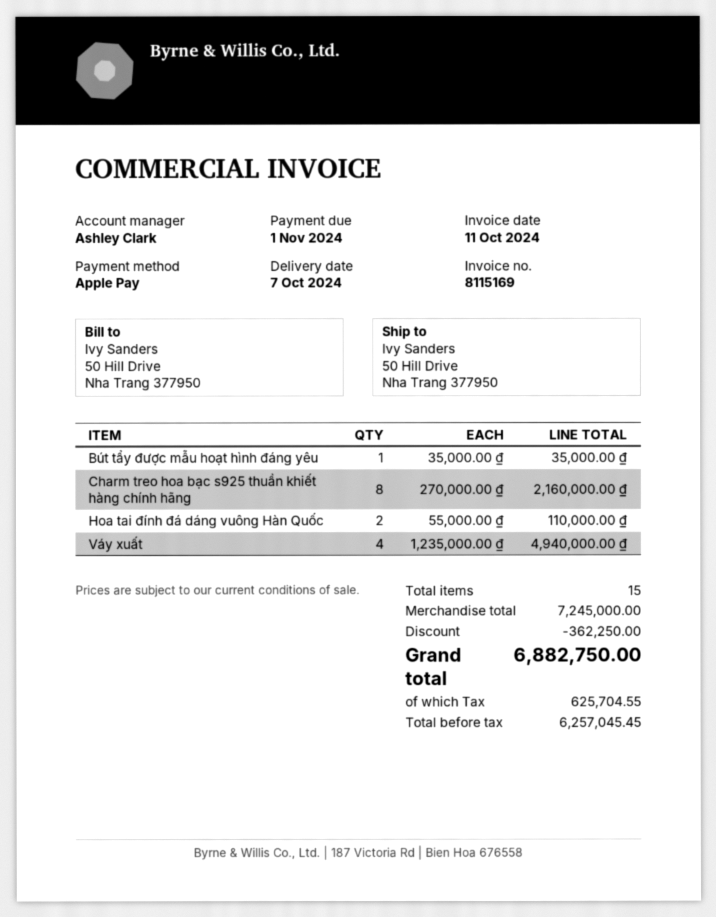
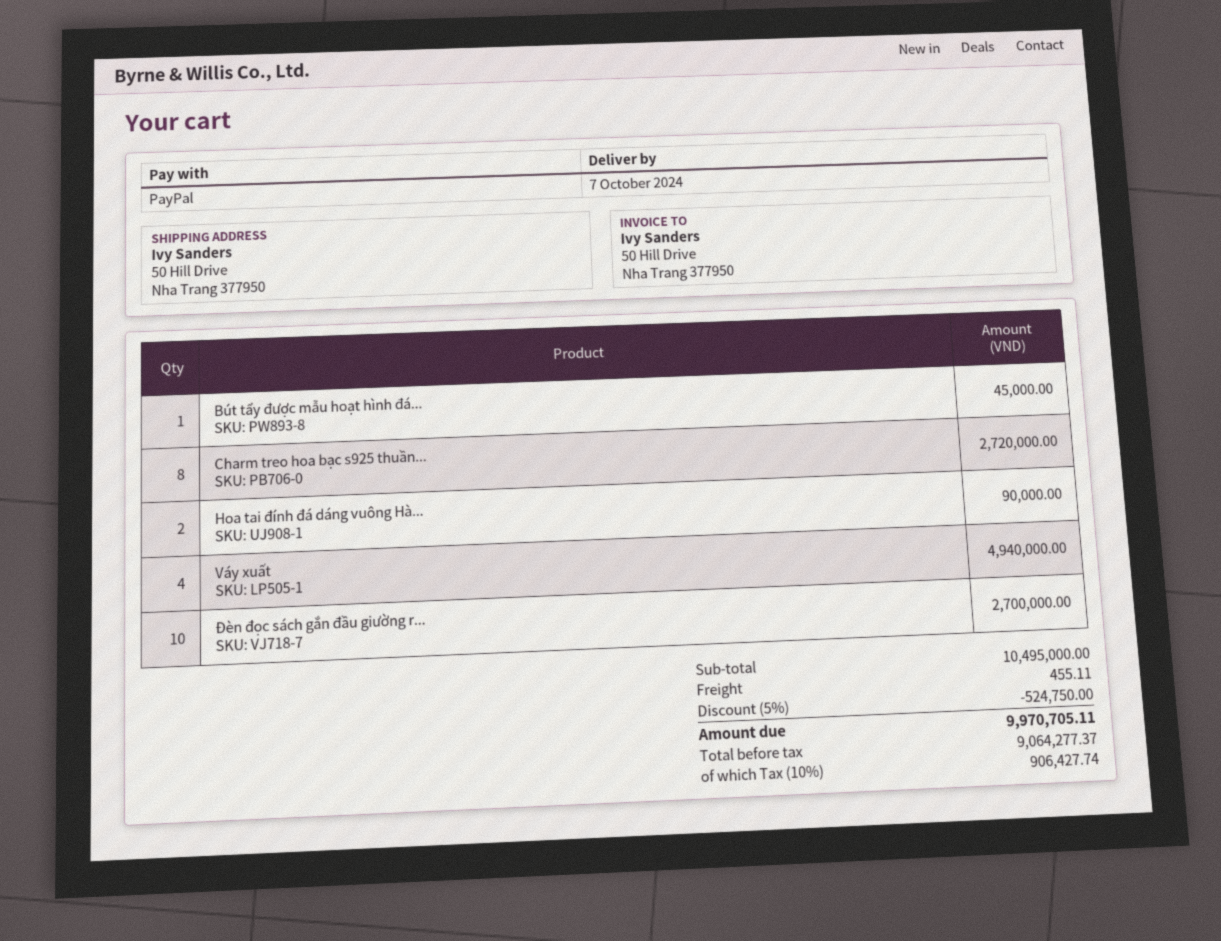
payment method: Apple Pay -> PayPal
Bút tẩy được mẫu hoạt hình đáng yêu: 1 for 35000.00 -> 1 for 45000.00
Charm treo hoa bạc s925 thuần khiết hàng chính hãng: 8 for 2160000.00 -> 8 for 2720000.00
Hoa tai đính đá dáng vuông Hàn Quốc: 2 for 110000.00 -> 2 for 90000.00
Đèn đọc sách gắn đầu giường r...: none -> 10 for 2700000.00
subtotal: 7245000.00 -> 10495000.00
discount: 362250.00 -> 524750.00
shipping: none -> 455.11
net: 6257045.45 -> 9064277.37
tax: 625704.55 -> 906427.74
total: 6882750.00 -> 9970705.11

